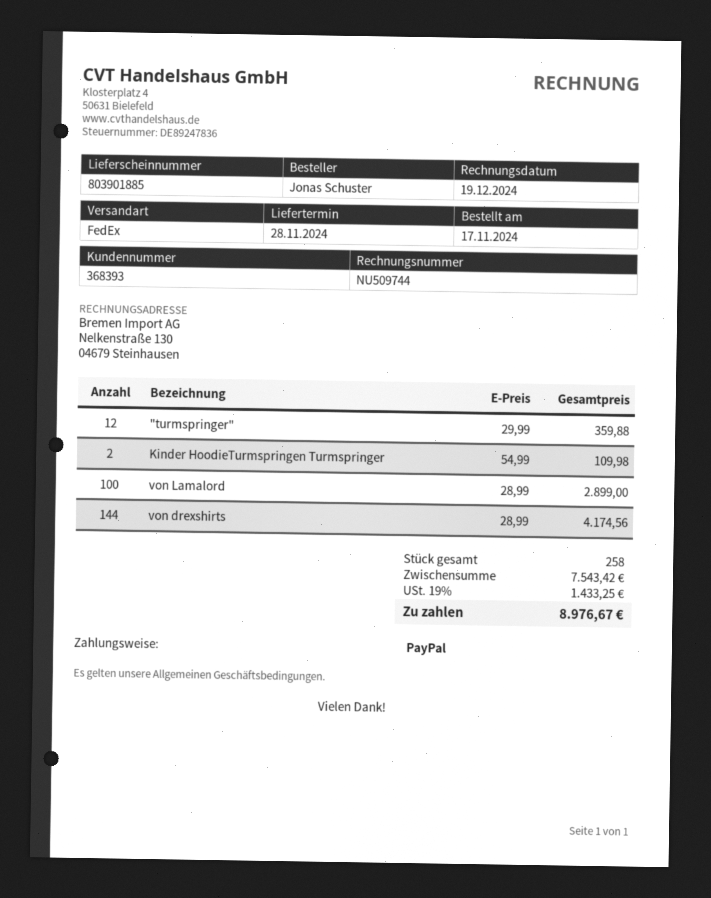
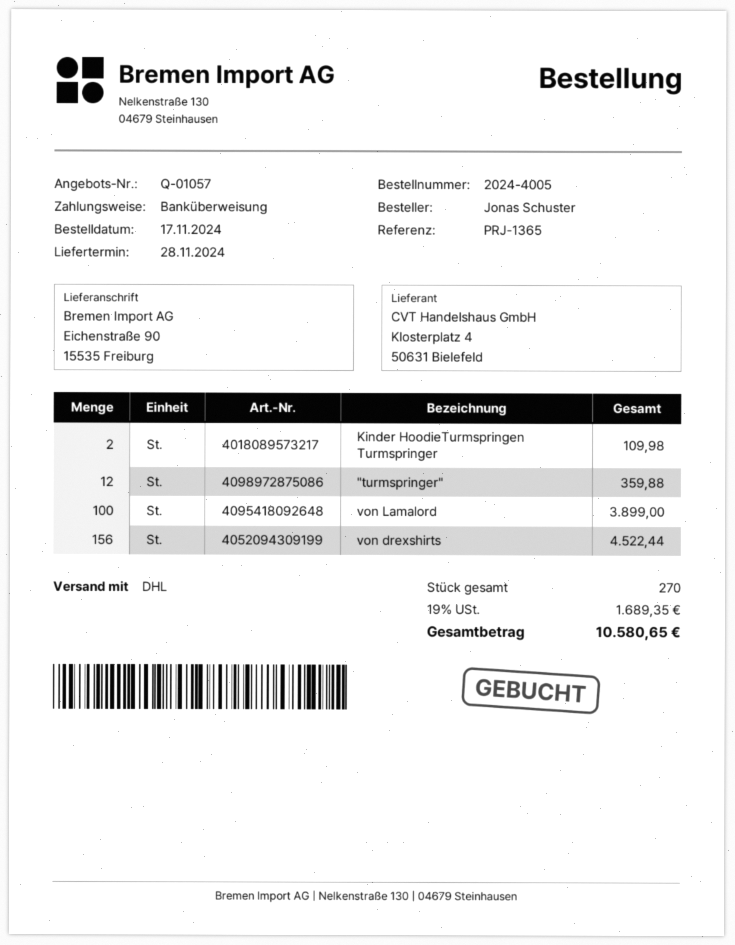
payment method: PayPal -> bank transfer
shipping method: FedEx -> DHL
von Lamalord: 100 for 2899.00 -> 100 for 3899.00
von drexshirts: 144 for 4174.56 -> 156 for 4522.44
total quantity: 258 -> 270
tax: 19% = 1433.25 -> 19% = 1689.35
total: 8976.67 -> 10580.65

